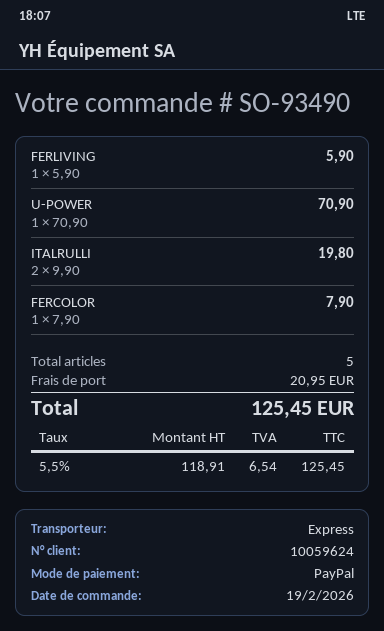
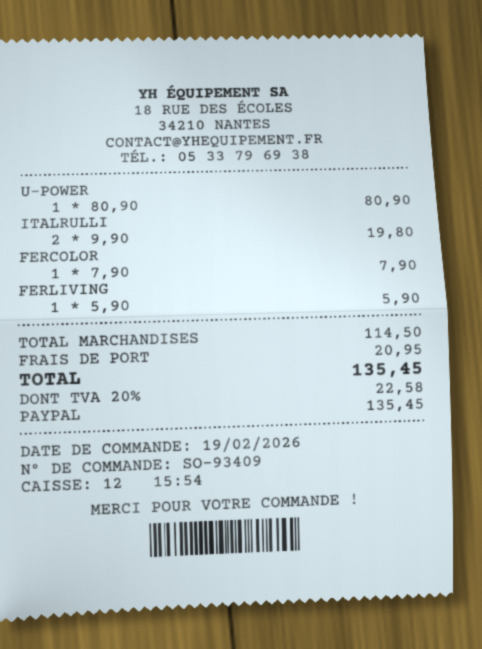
order number: SO-93490 -> SO-93409
U-POWER: 1 x 70.90 = 70.90 -> 1 x 80.90 = 80.90
tax: 5.5% = 6.54 -> 20% = 22.58
total: 125.45 -> 135.45

